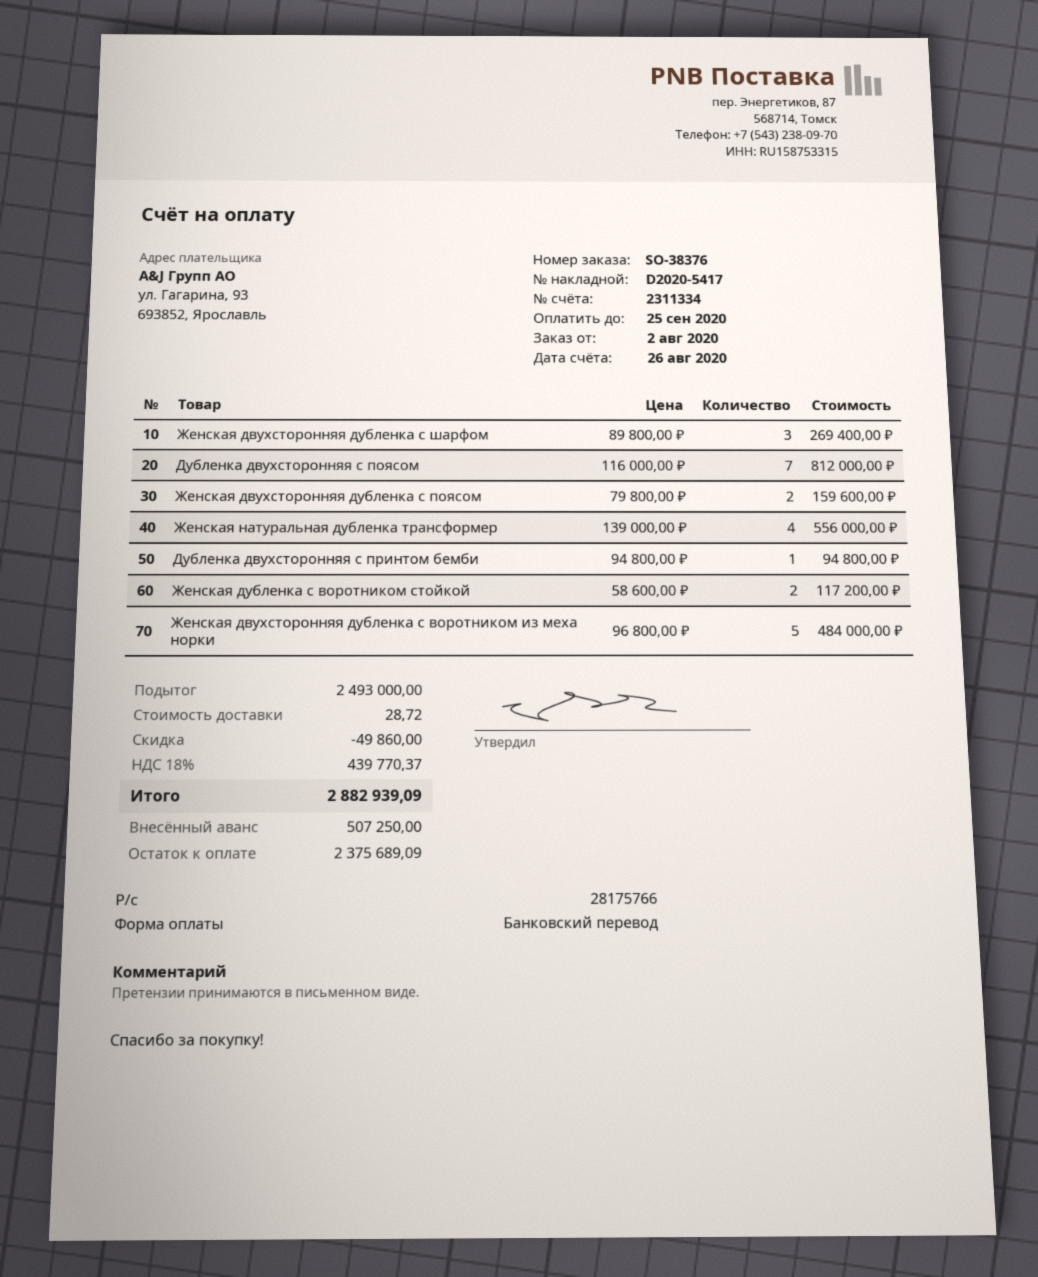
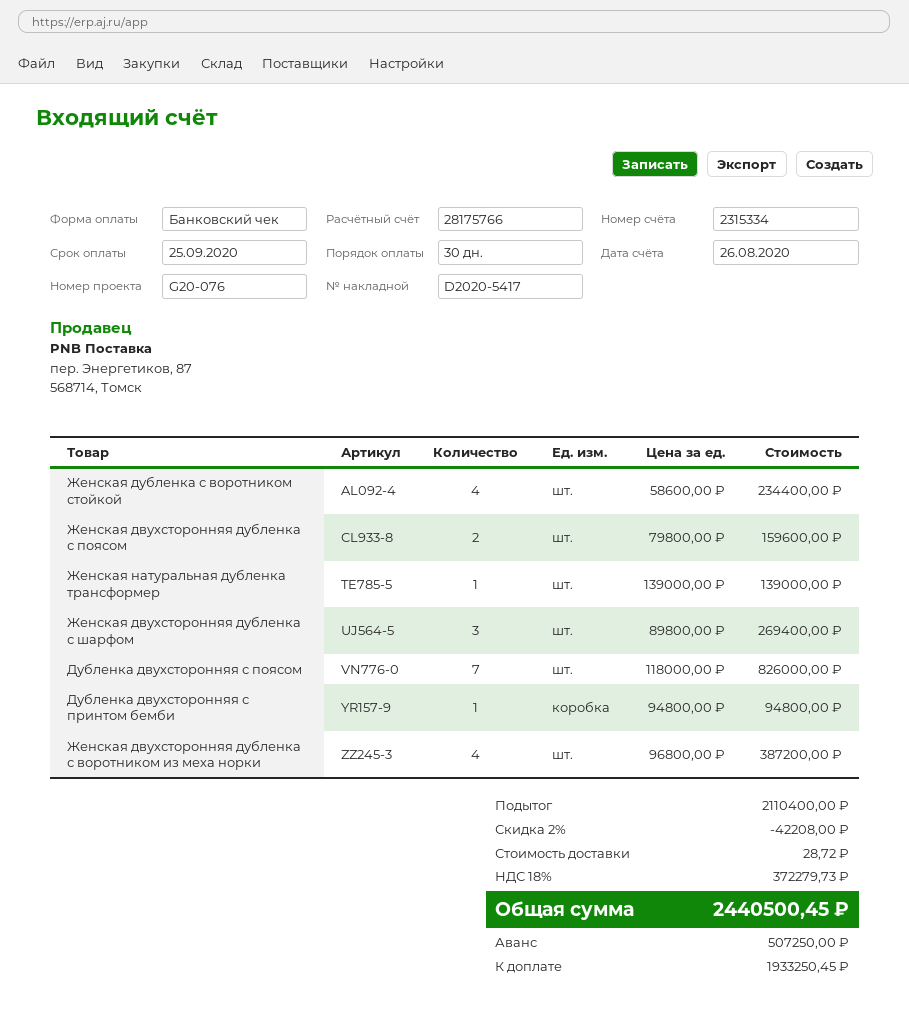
invoice number: 2311334 -> 2315334
payment method: bank transfer -> cheque
Дубленка двухсторонняя с поясом: 7 x 116000.00 = 812000.00 -> 7 x 118000.00 = 826000.00
Женская натуральная дубленка трансформер: 4 x 139000.00 = 556000.00 -> 1 x 139000.00 = 139000.00
Женская дубленка с воротником стойкой: 2 x 58600.00 = 117200.00 -> 4 x 58600.00 = 234400.00
Женская двухсторонняя дубленка с воротником из меха норки: 5 x 96800.00 = 484000.00 -> 4 x 96800.00 = 387200.00
subtotal: 2493000.00 -> 2110400.00
discount: 49860.00 -> 42208.00
tax: 18% = 439770.37 -> 18% = 372279.73
total: 2882939.09 -> 2440500.45
balance: 2375689.09 -> 1933250.45

